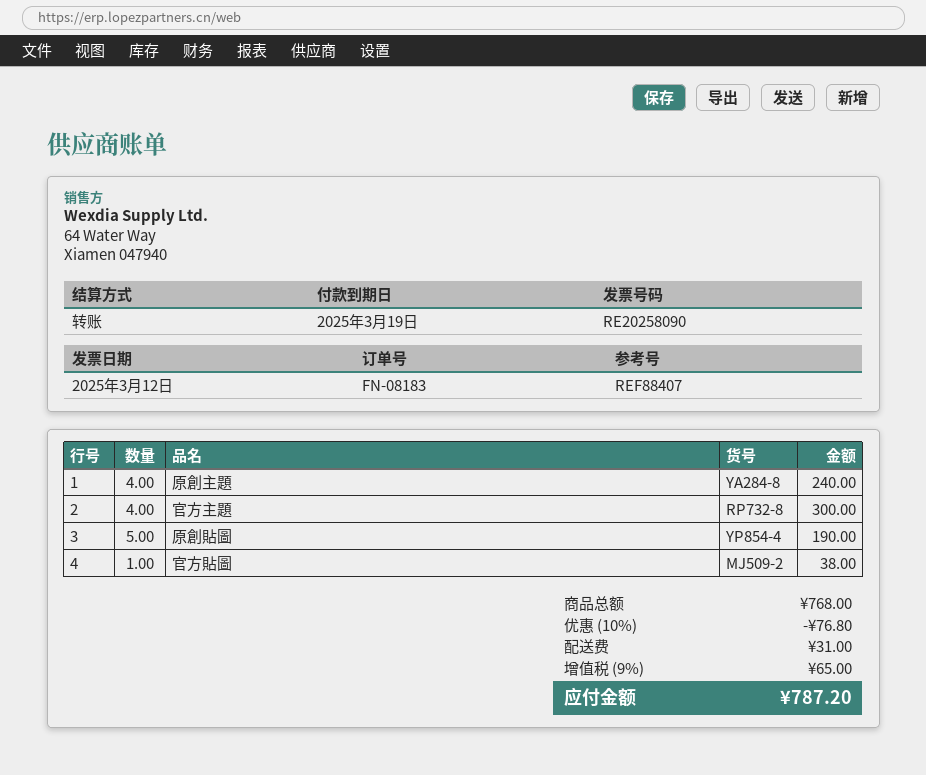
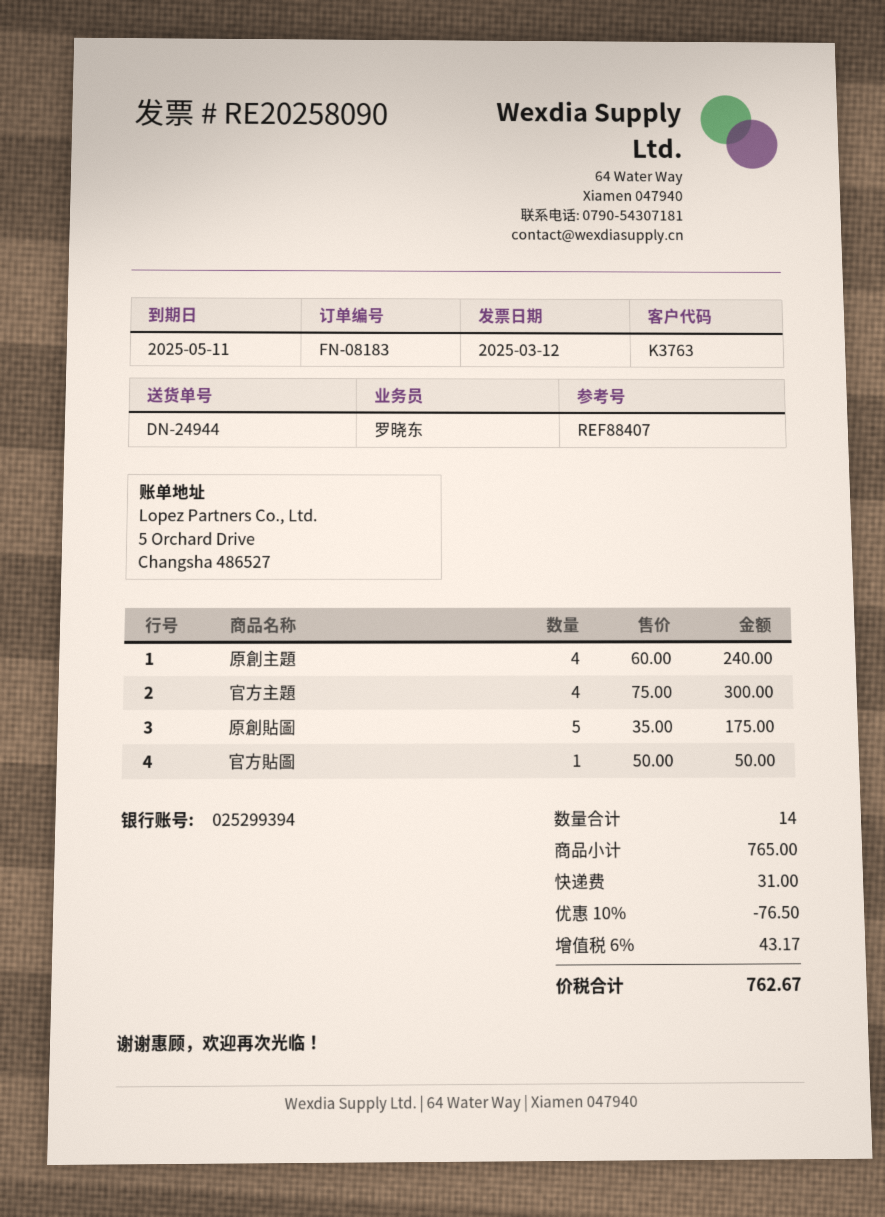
due date: 2025-03-19 -> 2025-05-11
原創貼圖: 5 for 190.00 -> 5 for 175.00
官方貼圖: 1 for 38.00 -> 1 for 50.00
subtotal: 768.00 -> 765.00
discount: 10% = 76.80 -> 10% = 76.50
tax: 9% = 65.00 -> 6% = 43.17
total: 787.20 -> 762.67

